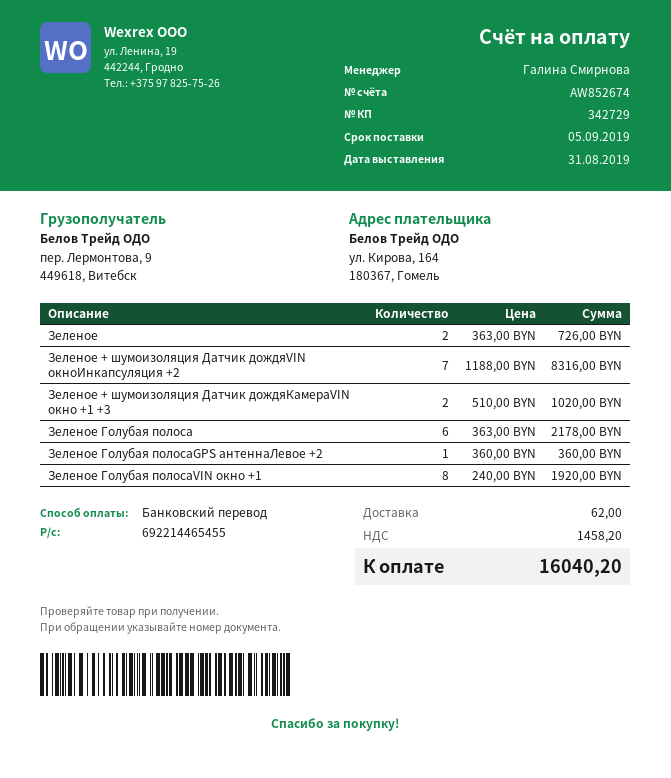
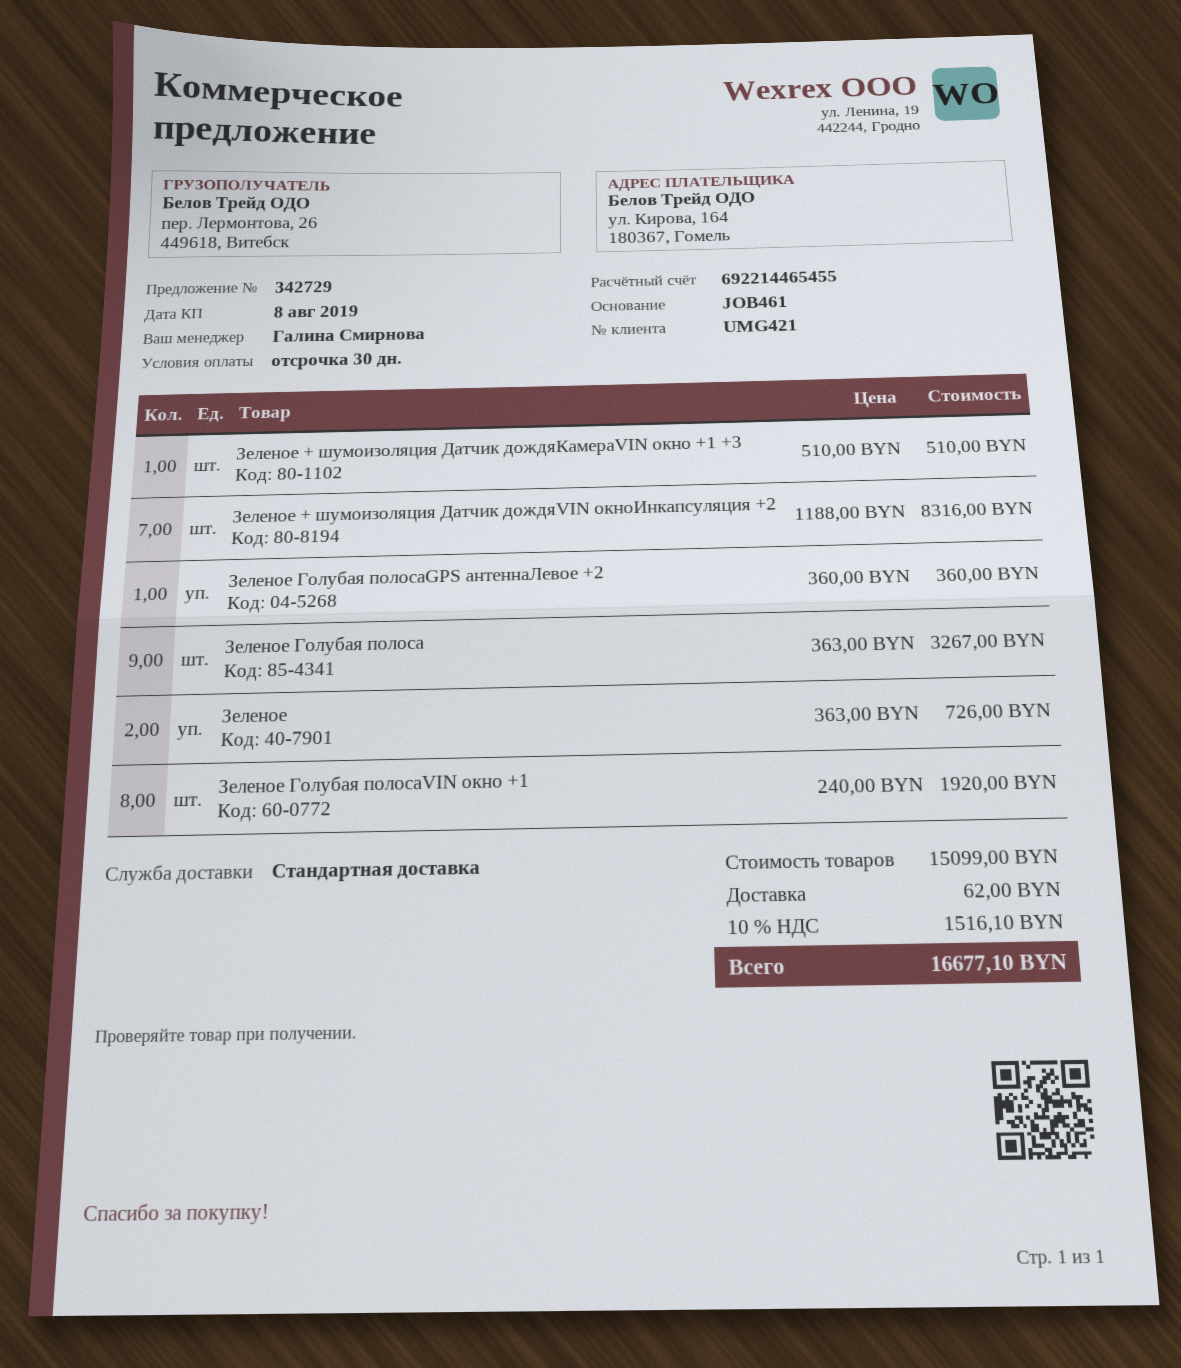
ship to: пер. Лермонтова, 9, 449618, Витебск -> пер. Лермонтова, 26, 449618, Витебск
Зеленое + шумоизоляция Датчик дождяКамераVIN окно +1 +3: 2 x 510.00 = 1020.00 -> 1 x 510.00 = 510.00
Зеленое Голубая полоса: 6 x 363.00 = 2178.00 -> 9 x 363.00 = 3267.00
tax: 1458.20 -> 1516.10
total: 16040.20 -> 16677.10

